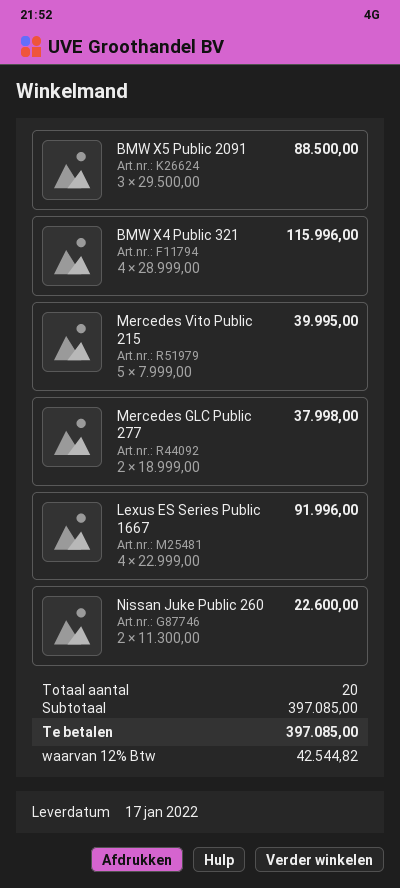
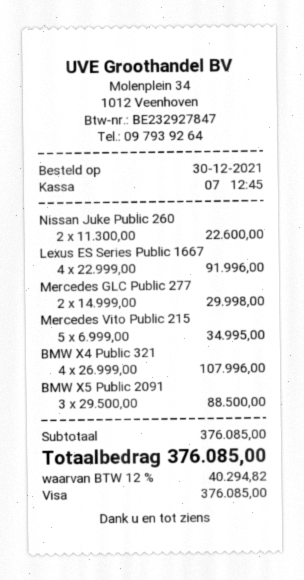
BMW X4 Public 321: 4 x 28999.00 = 115996.00 -> 4 x 26999.00 = 107996.00
Mercedes Vito Public 215: 5 x 7999.00 = 39995.00 -> 5 x 6999.00 = 34995.00
Mercedes GLC Public 277: 2 x 18999.00 = 37998.00 -> 2 x 14999.00 = 29998.00
subtotal: 397085.00 -> 376085.00
tax: 12% = 42544.82 -> 12% = 40294.82
total: 397085.00 -> 376085.00

